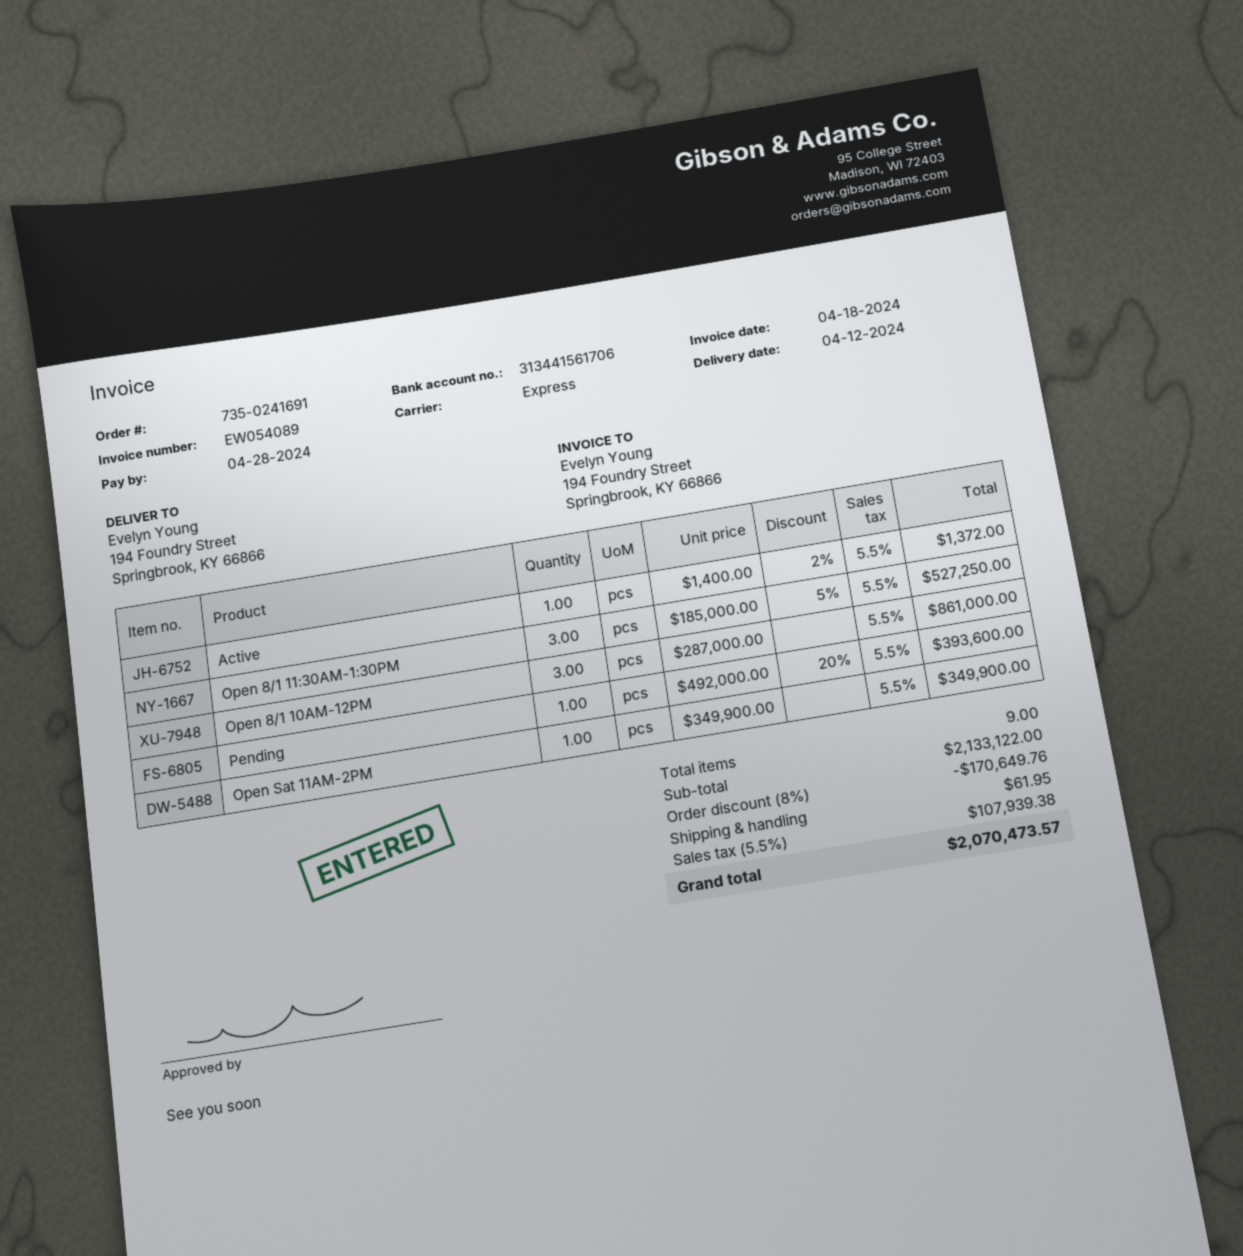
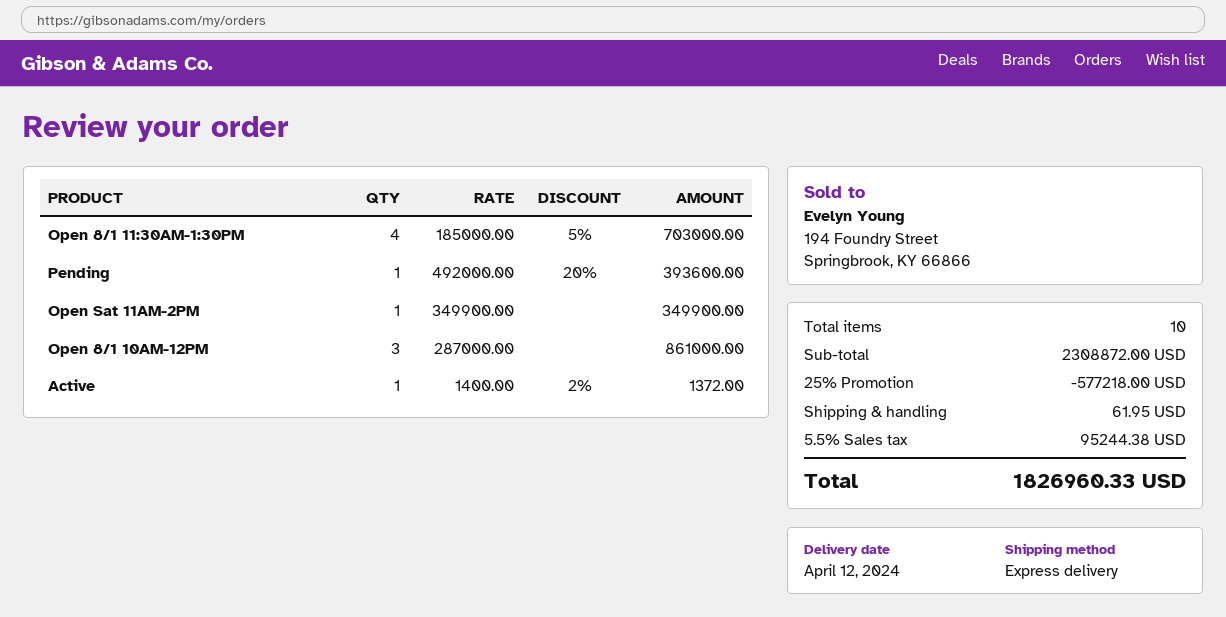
Open 8/1 11:30AM-1:30PM: 3 x 185000.00 - 5% = 527250.00 -> 4 x 185000.00 - 5% = 703000.00
total quantity: 9 -> 10
subtotal: 2133122.00 -> 2308872.00
discount: 8% = 170649.76 -> 25% = 577218.00
tax: 5.5% = 107939.38 -> 5.5% = 95244.38
total: 2070473.57 -> 1826960.33

